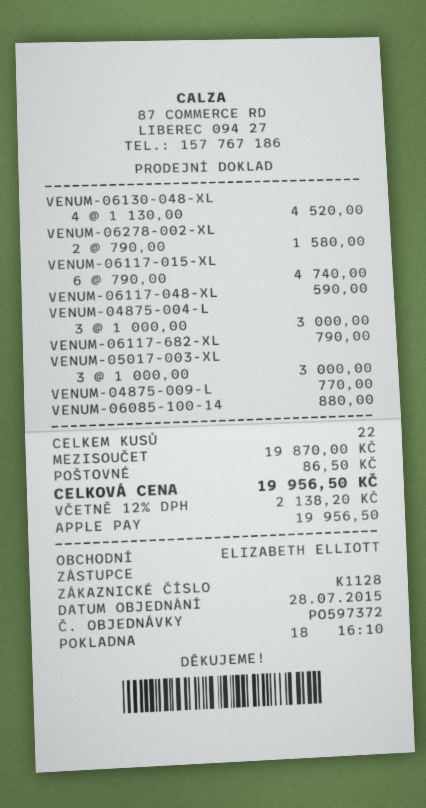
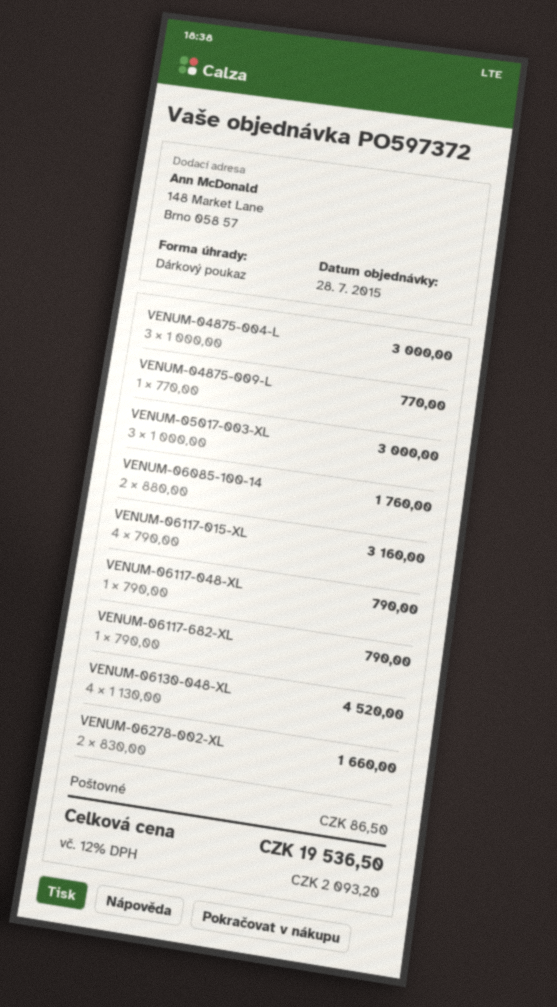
payment method: Apple Pay -> gift card
VENUM-06278-002-XL: 2 x 790.00 = 1580.00 -> 2 x 830.00 = 1660.00
VENUM-06117-015-XL: 6 x 790.00 = 4740.00 -> 4 x 790.00 = 3160.00
VENUM-06117-048-XL: 1 x 590.00 = 590.00 -> 1 x 790.00 = 790.00
VENUM-06085-100-14: 1 x 880.00 = 880.00 -> 2 x 880.00 = 1760.00
tax: 12% = 2138.20 -> 12% = 2093.20
total: 19956.50 -> 19536.50

